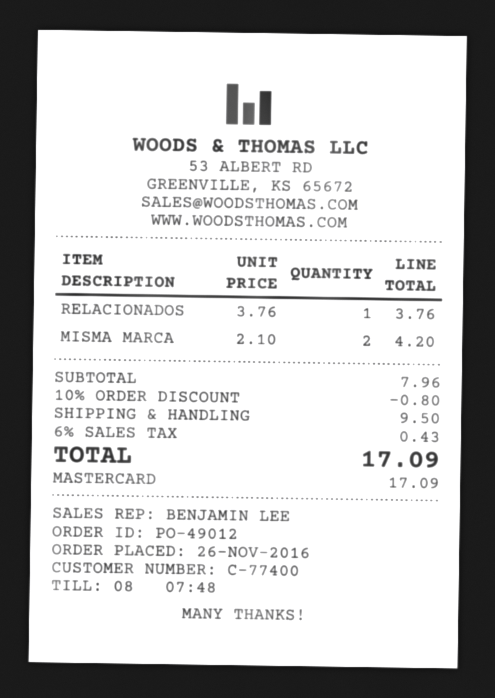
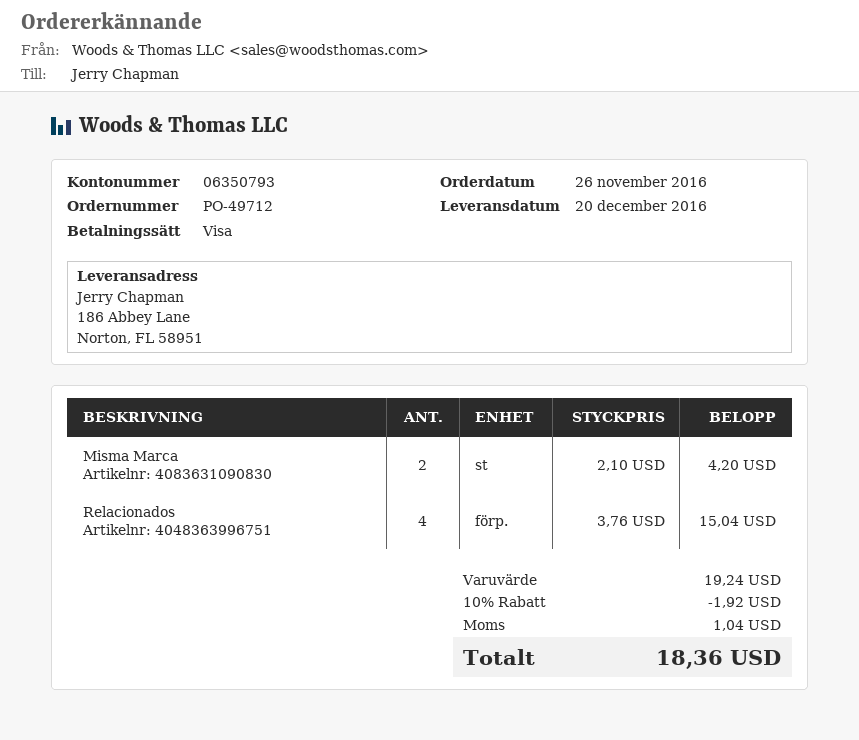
order number: PO-49012 -> PO-49712
payment method: Mastercard -> Visa
RELACIONADOS: 1 x 3.76 = 3.76 -> 4 x 3.76 = 15.04
subtotal: 7.96 -> 19.24
discount: 10% = 0.80 -> 10% = 1.92
shipping: 9.50 -> none
tax: 0.43 -> 1.04
total: 17.09 -> 18.36

